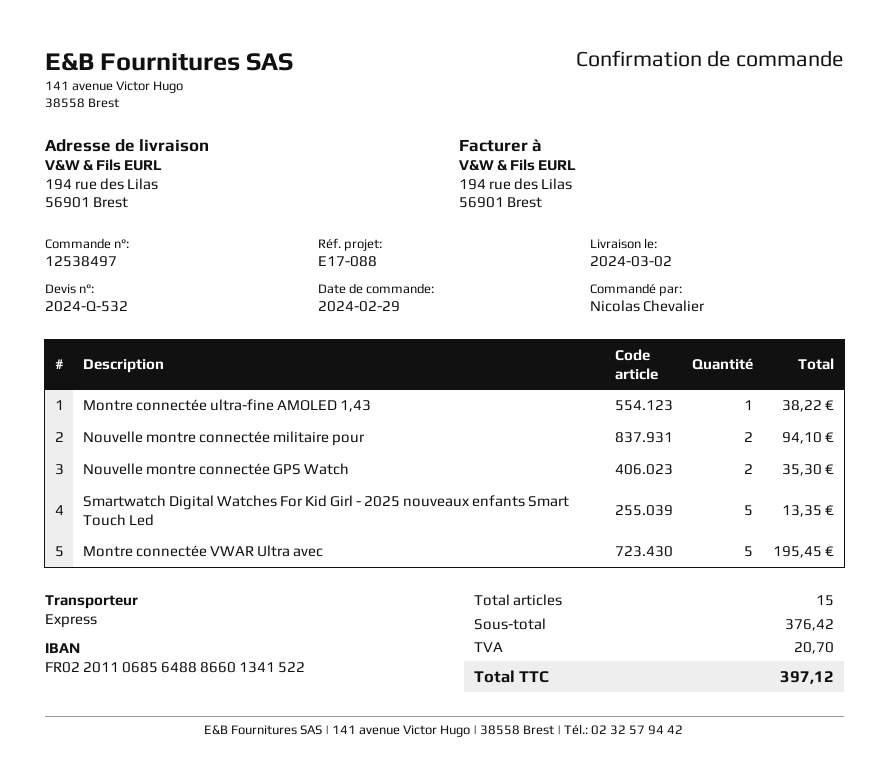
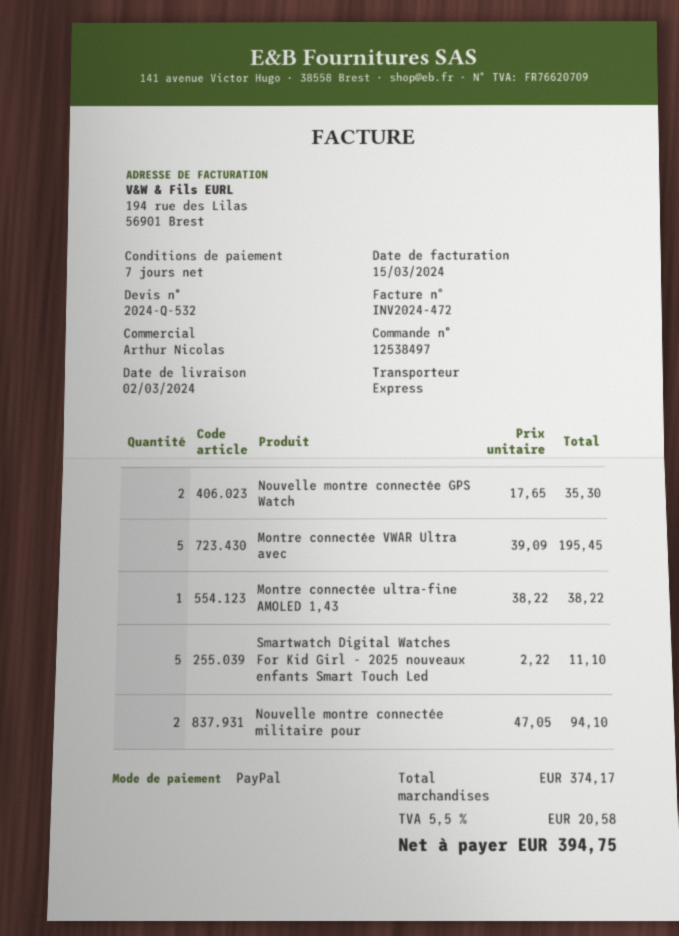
Smartwatch Digital Watches For Kid Girl - 2025 nouveaux enfants Smart Touch Led: 5 for 13.35 -> 5 for 11.10
subtotal: 376.42 -> 374.17
tax: 20.70 -> 20.58
total: 397.12 -> 394.75

